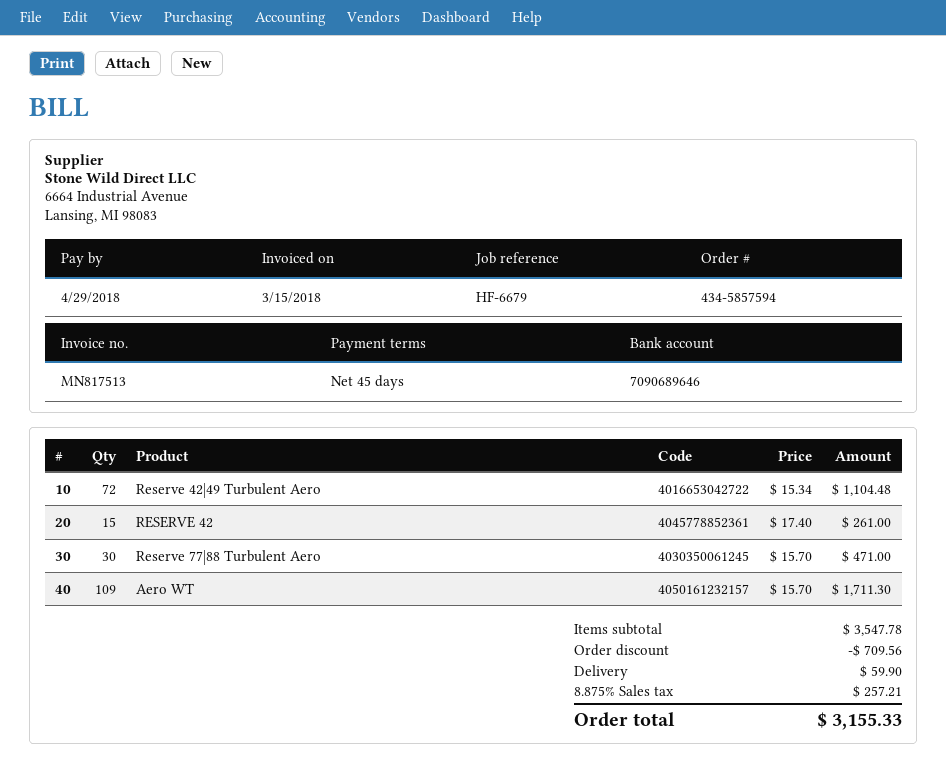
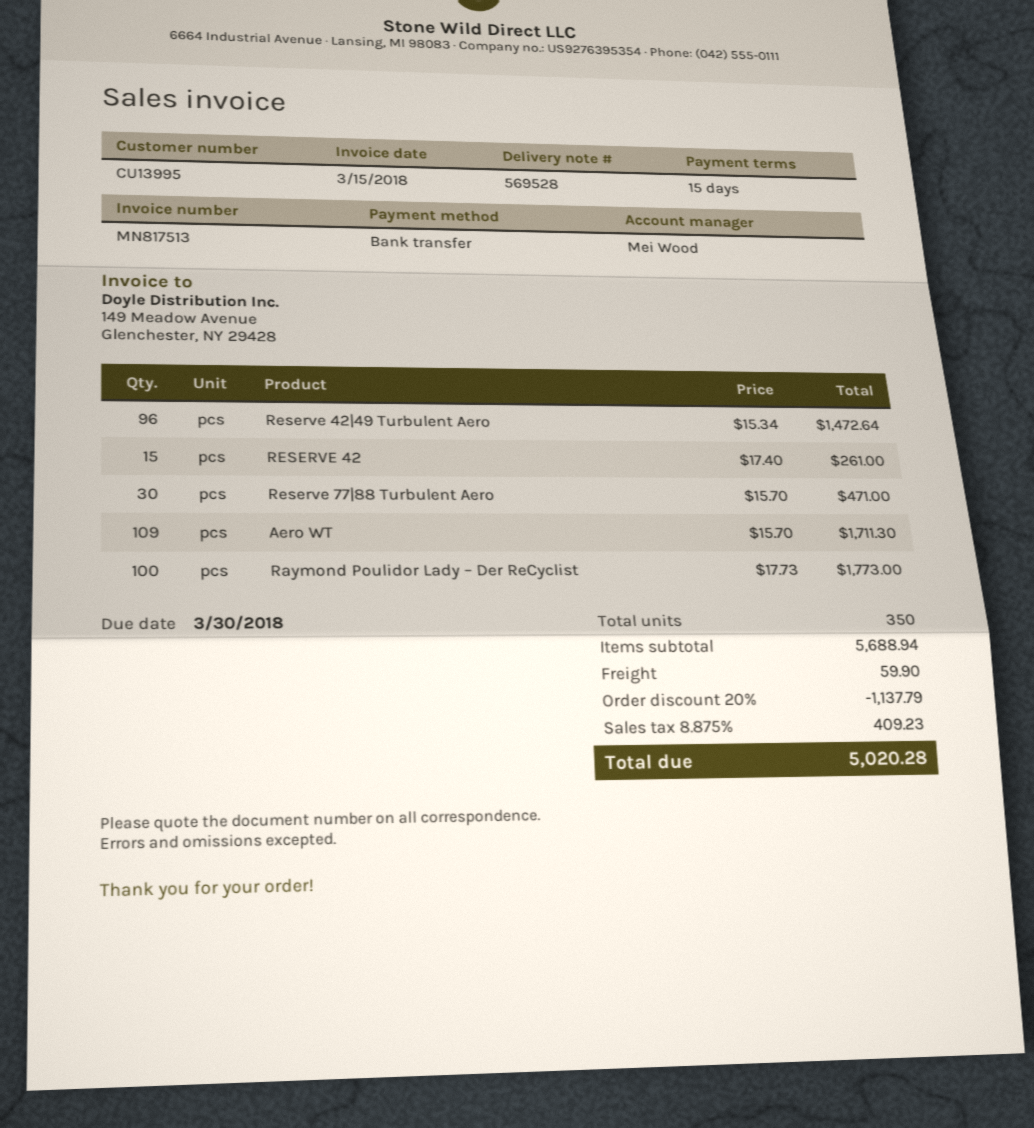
payment terms: 45 days -> 15 days
due date: 2018-04-29 -> 2018-03-30
Reserve 42|49 Turbulent Aero: 72 x 15.34 = 1104.48 -> 96 x 15.34 = 1472.64
Raymond Poulidor Lady – Der ReCyclist: none -> 100 x 17.73 = 1773.00
subtotal: 3547.78 -> 5688.94
discount: 709.56 -> 1137.79
tax: 8.875% = 257.21 -> 8.875% = 409.23
total: 3155.33 -> 5020.28

